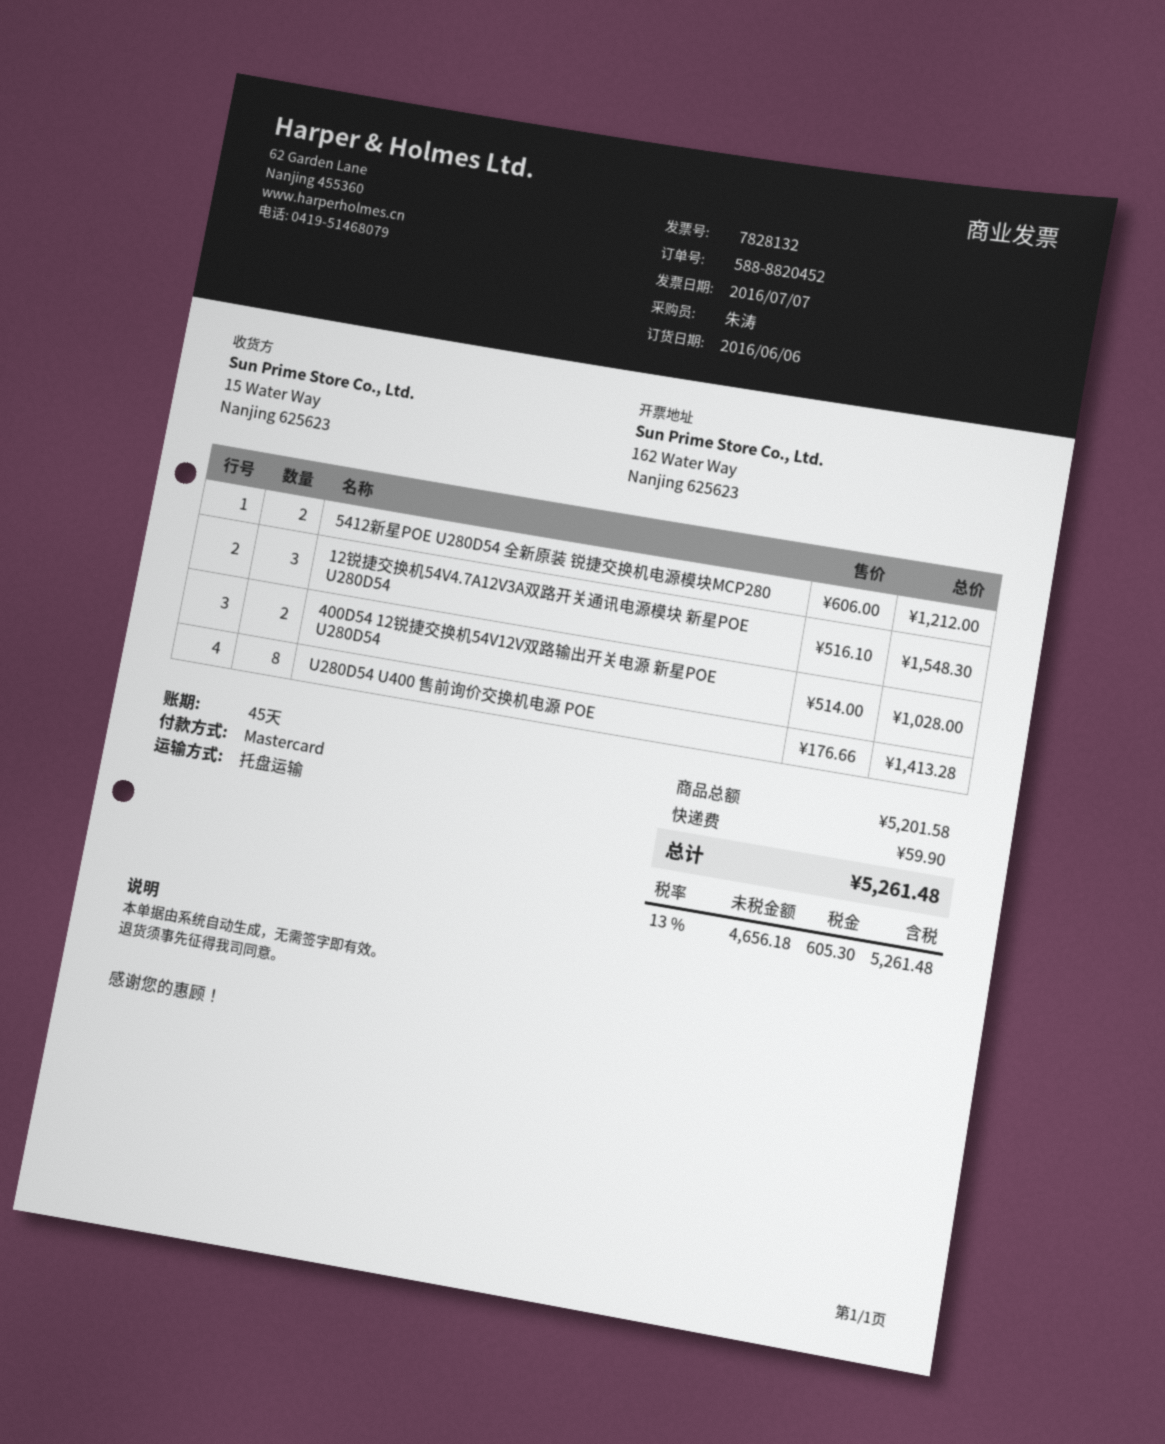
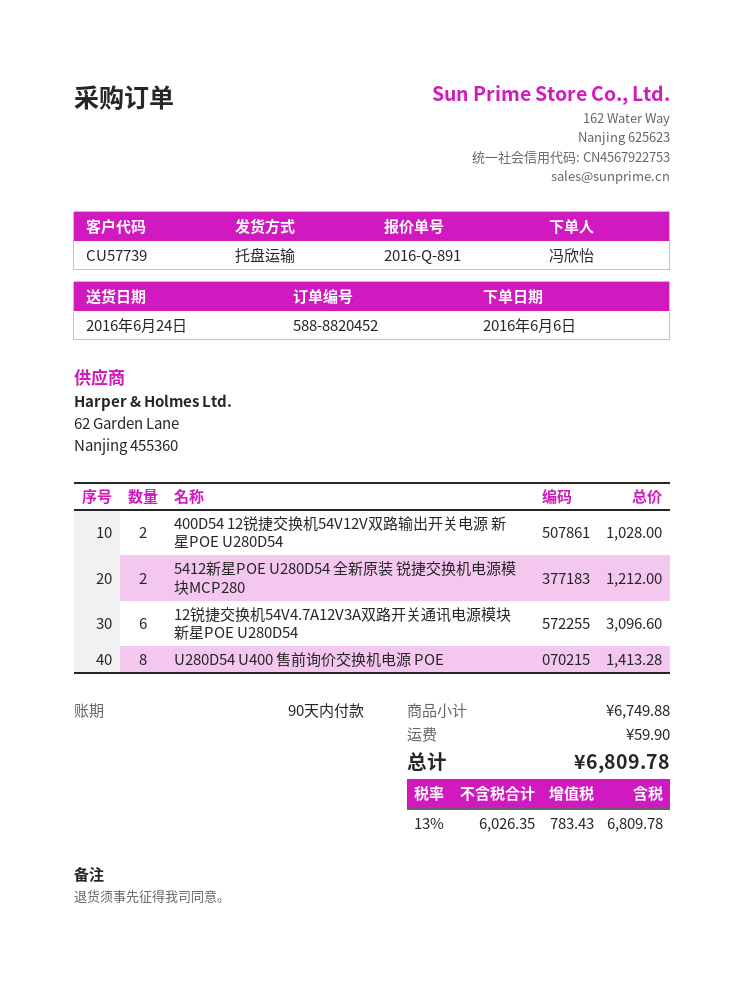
payment terms: 45 days -> 90 days
ordered by: 朱涛 -> 冯欣怡
12锐捷交换机54V4.7A12V3A双路开关通讯电源模块 新星POE U280D54: 3 for 1548.30 -> 6 for 3096.60
subtotal: 5201.58 -> 6749.88
net: 4656.18 -> 6026.35
tax: 13% = 605.30 -> 13% = 783.43
total: 5261.48 -> 6809.78

